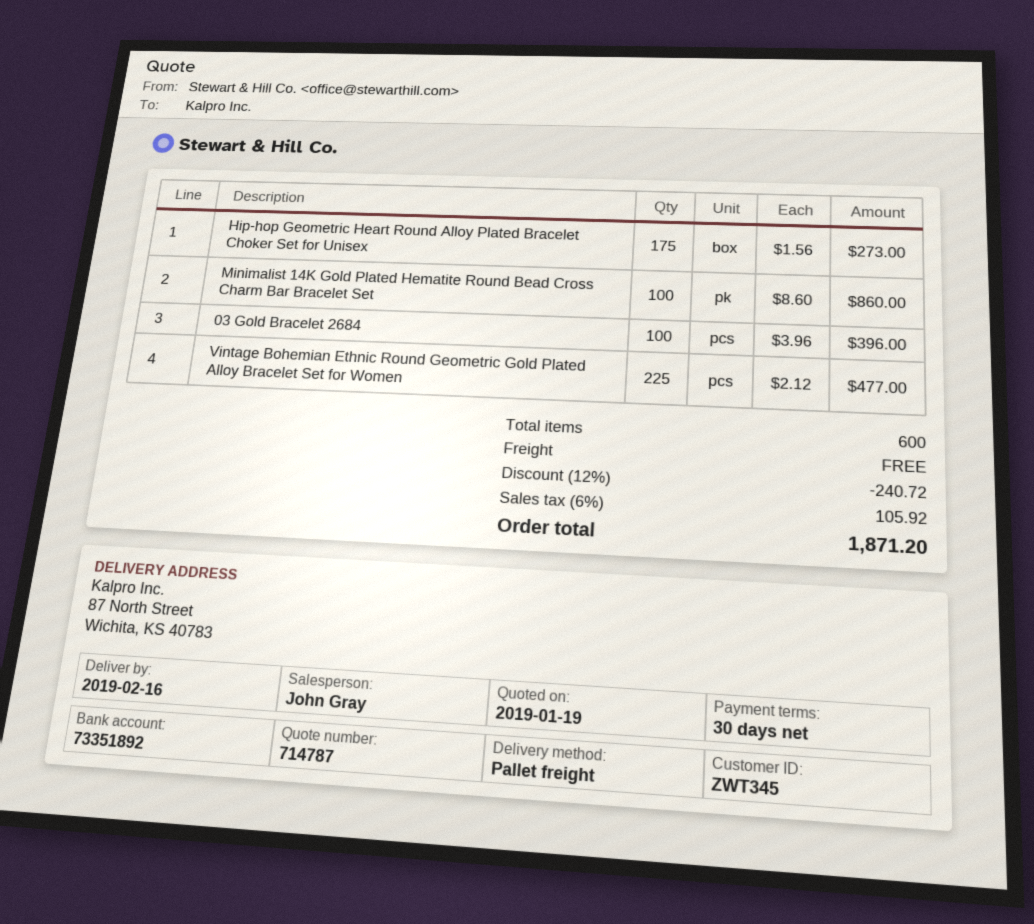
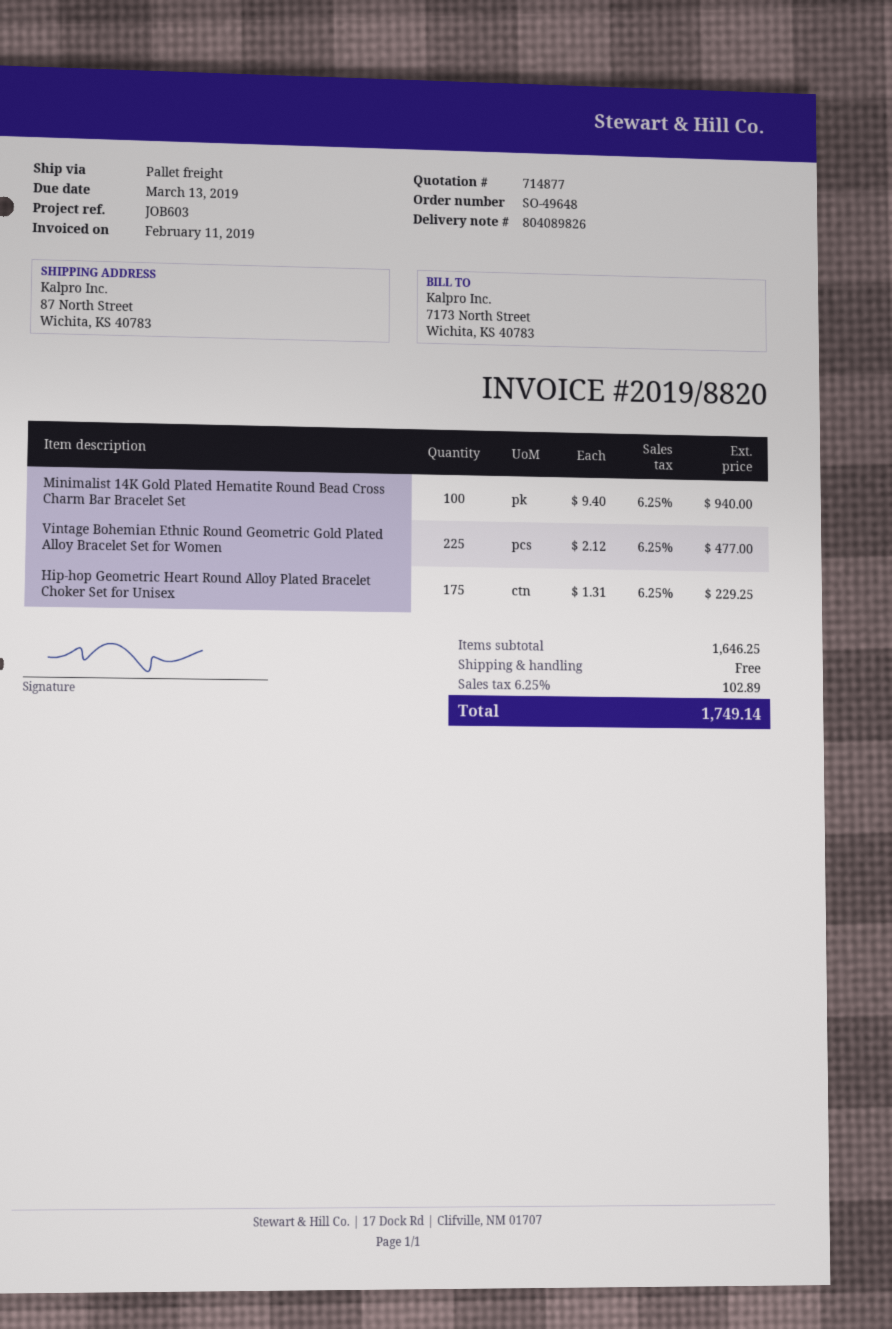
quote number: 714787 -> 714877
Hip-hop Geometric Heart Round Alloy Plated Bracelet Choker Set for Unisex: 175 x 1.56 = 273.00 -> 175 x 1.31 = 229.25
Minimalist 14K Gold Plated Hematite Round Bead Cross Charm Bar Bracelet Set: 100 x 8.60 = 860.00 -> 100 x 9.40 = 940.00
03 Gold Bracelet 2684: 100 x 3.96 = 396.00 -> none
discount: 12% = 240.72 -> none
tax: 6% = 105.92 -> 6.25% = 102.89
total: 1871.20 -> 1749.14

